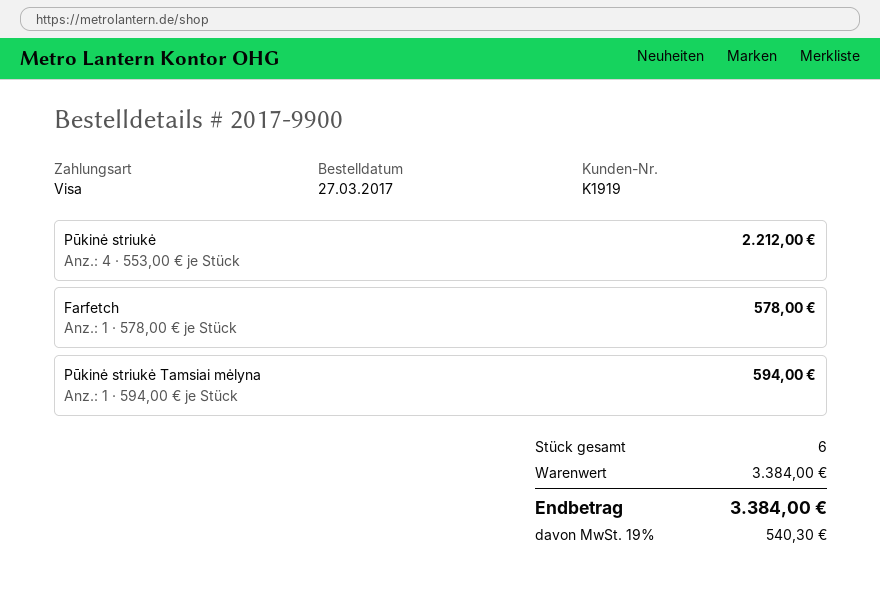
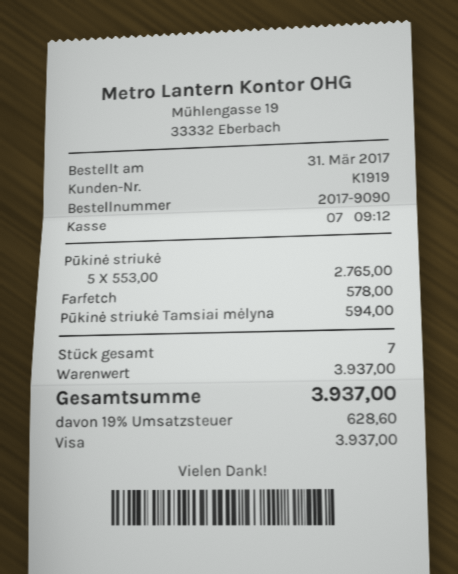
order number: 2017-9900 -> 2017-9090
order date: 2017-03-27 -> 2017-03-31
Pūkinė striukė: 4 x 553.00 = 2212.00 -> 5 x 553.00 = 2765.00
total quantity: 6 -> 7
subtotal: 3384.00 -> 3937.00
tax: 19% = 540.30 -> 19% = 628.60
total: 3384.00 -> 3937.00

